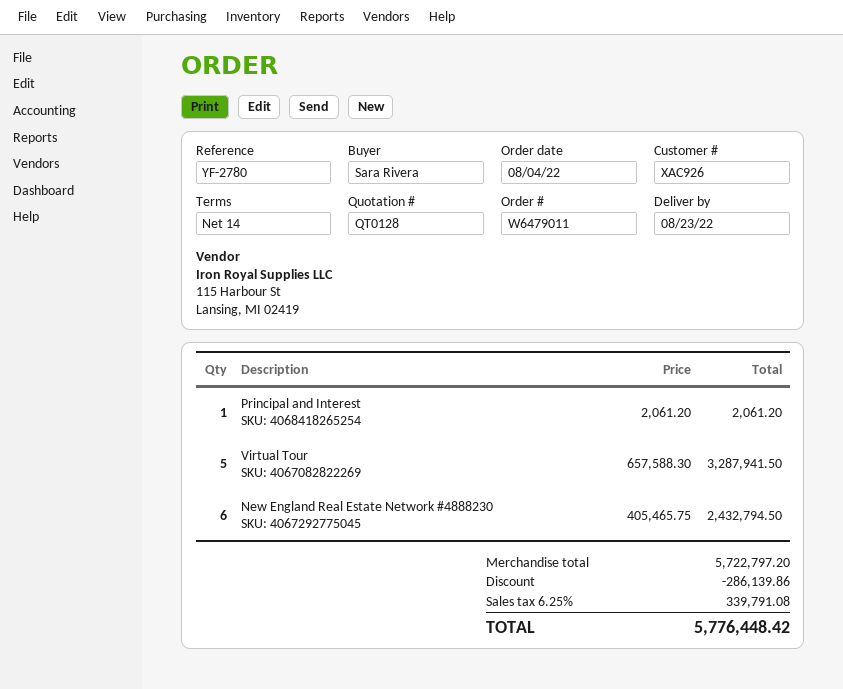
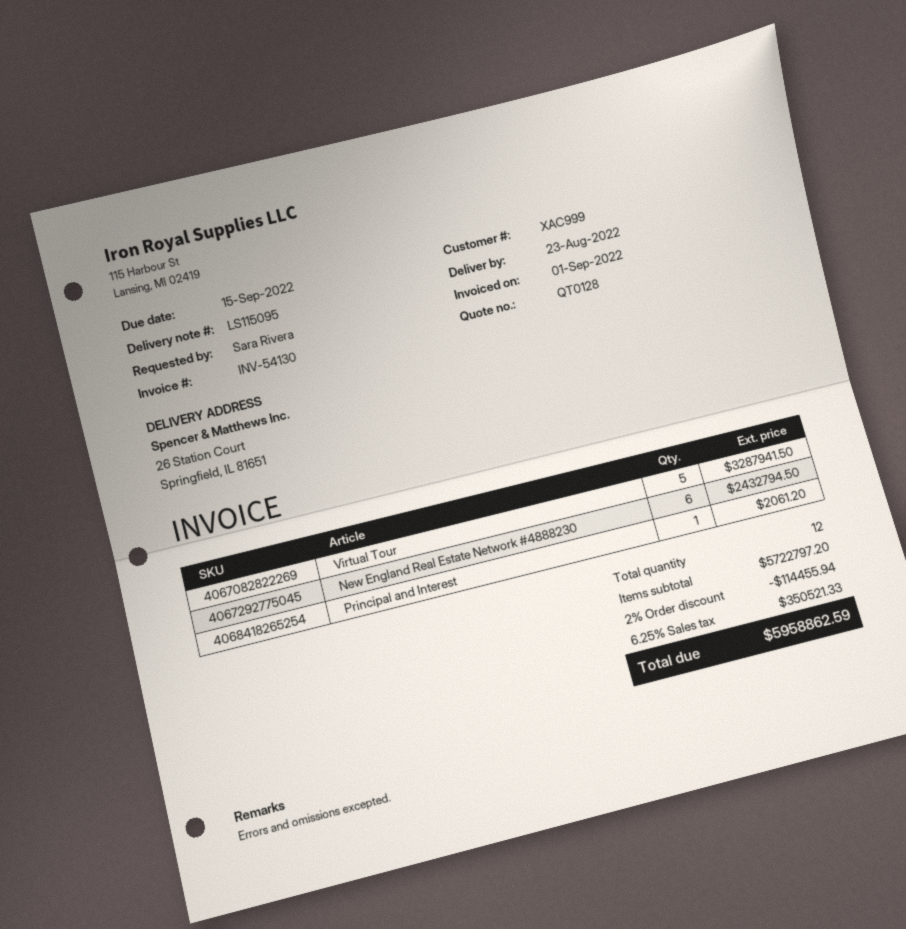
customer number: XAC926 -> XAC999
discount: 286139.86 -> 114455.94
tax: 6.25% = 339791.08 -> 6.25% = 350521.33
total: 5776448.42 -> 5958862.59

